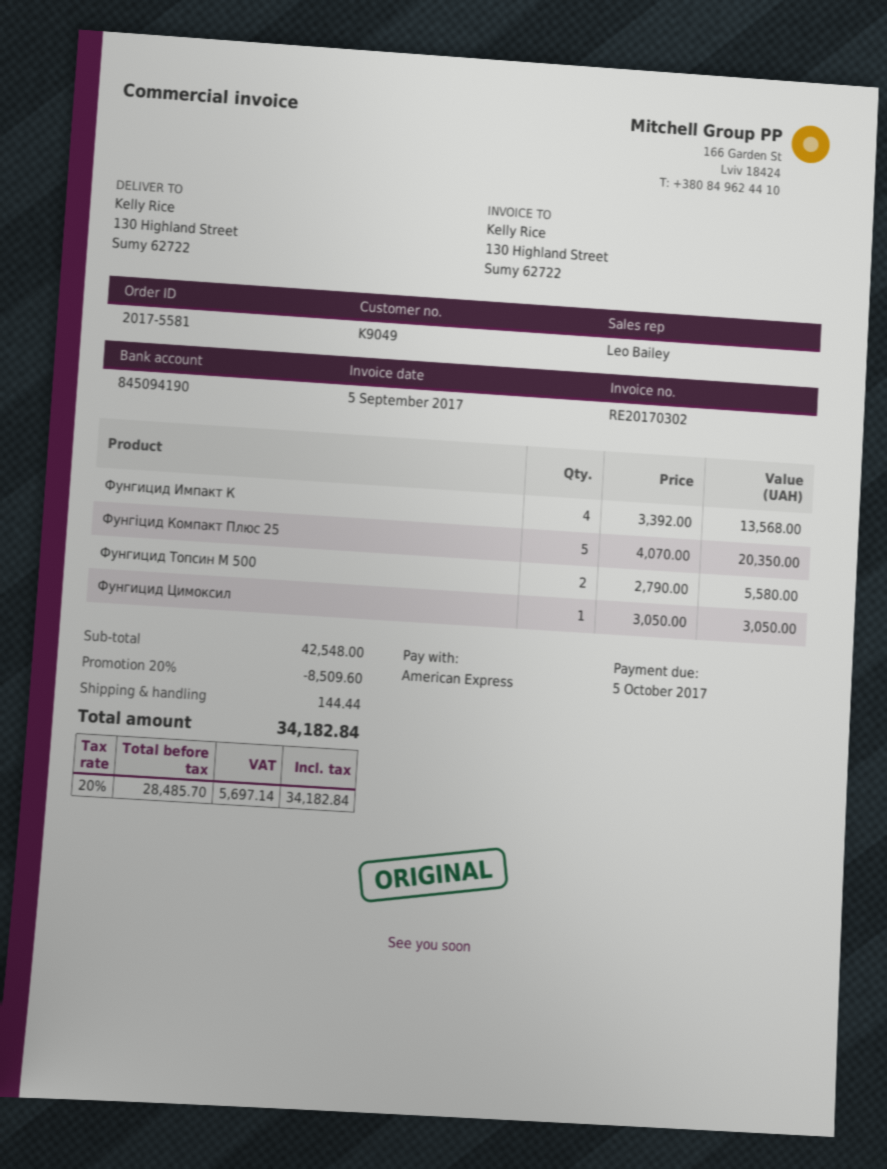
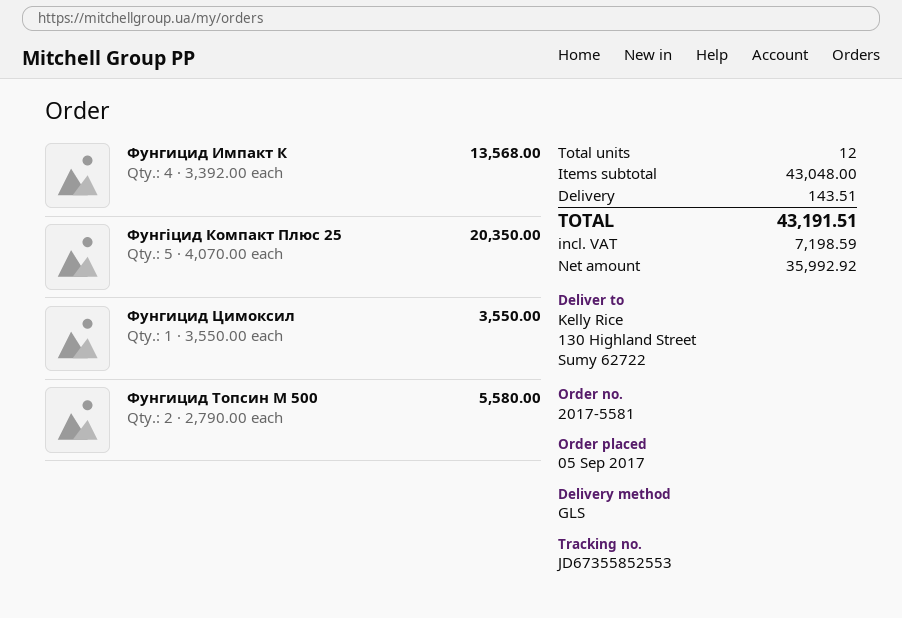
Фунгицид Цимоксил: 1 x 3050.00 = 3050.00 -> 1 x 3550.00 = 3550.00
subtotal: 42548.00 -> 43048.00
discount: 20% = 8509.60 -> none
shipping: 144.44 -> 143.51
net: 28485.70 -> 35992.92
tax: 5697.14 -> 7198.59
total: 34182.84 -> 43191.51

